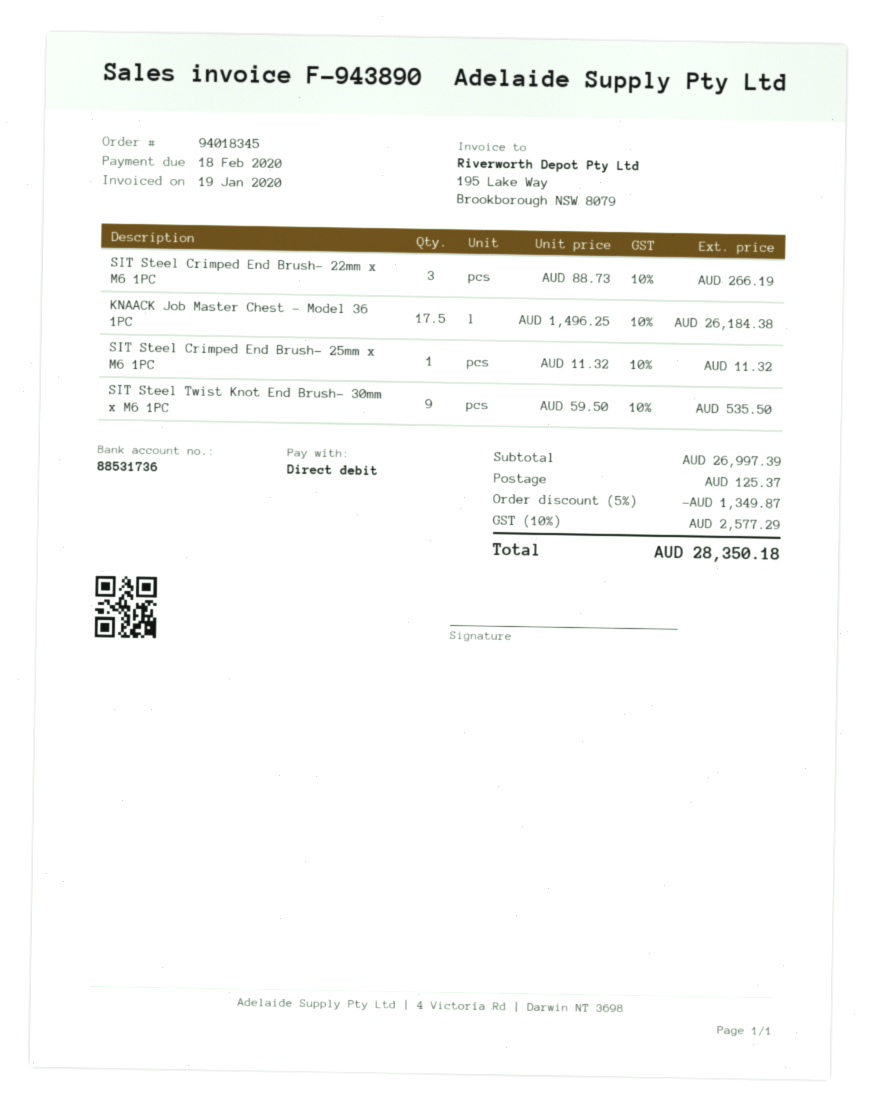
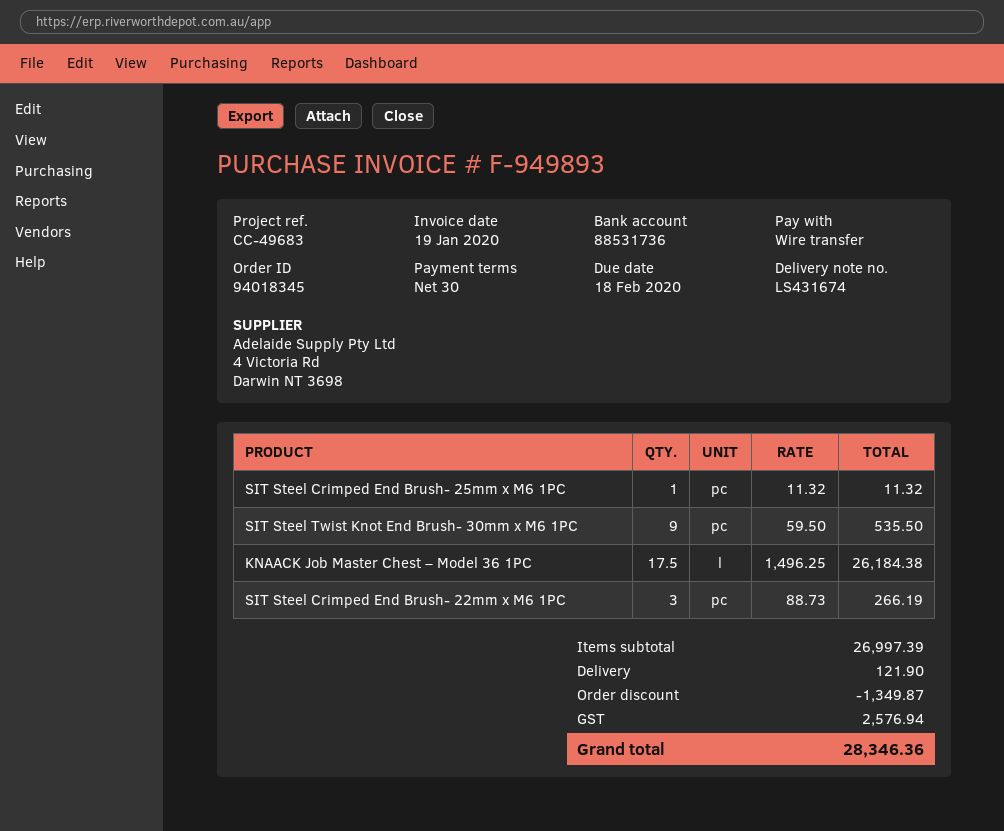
invoice number: F-943890 -> F-949893
payment method: direct debit -> bank transfer
shipping: 125.37 -> 121.90
tax: 2577.29 -> 2576.94
total: 28350.18 -> 28346.36

